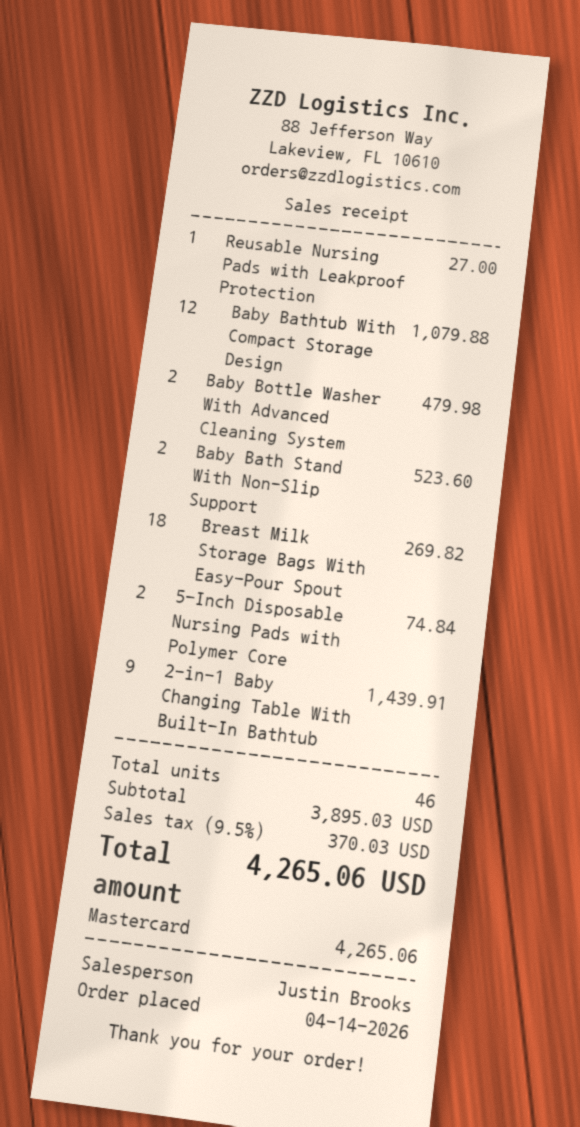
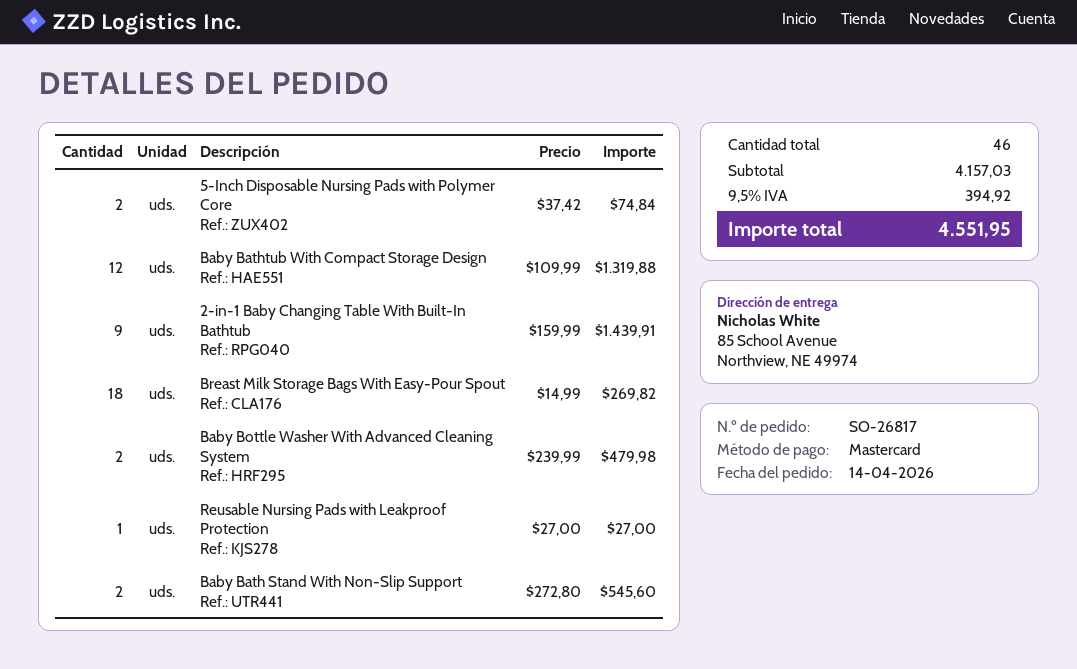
Baby Bathtub With Compact Storage Design: 12 for 1079.88 -> 12 for 1319.88
Baby Bath Stand With Non-Slip Support: 2 for 523.60 -> 2 for 545.60
subtotal: 3895.03 -> 4157.03
tax: 9.5% = 370.03 -> 9.5% = 394.92
total: 4265.06 -> 4551.95

